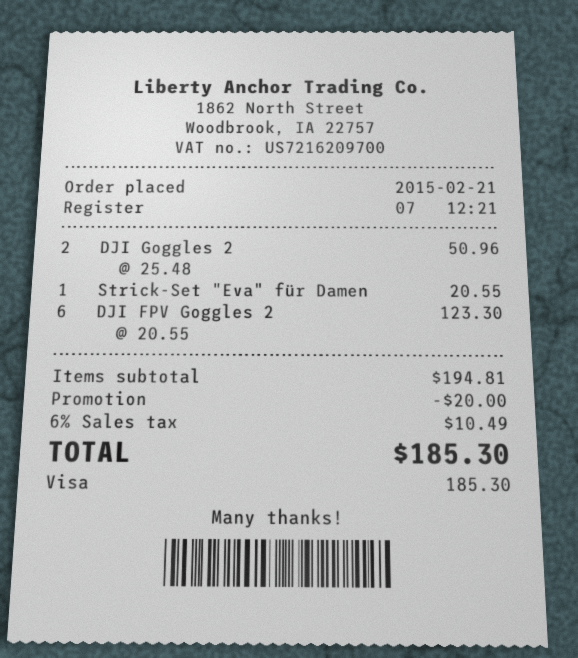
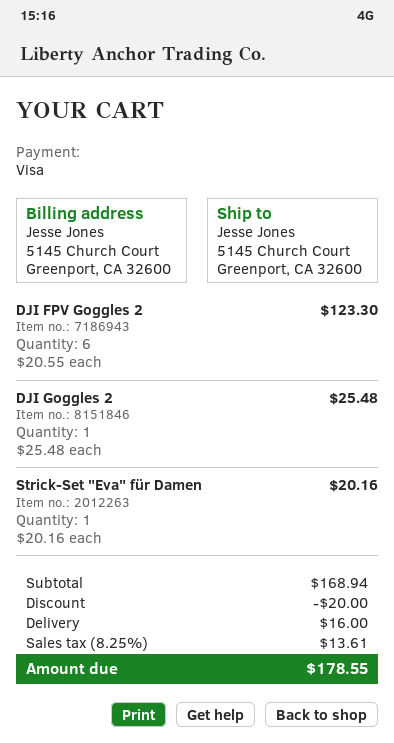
DJI Goggles 2: 2 x 25.48 = 50.96 -> 1 x 25.48 = 25.48
Strick-Set "Eva" für Damen: 1 x 20.55 = 20.55 -> 1 x 20.16 = 20.16
subtotal: 194.81 -> 168.94
shipping: none -> 16.00
tax: 6% = 10.49 -> 8.25% = 13.61
total: 185.30 -> 178.55

